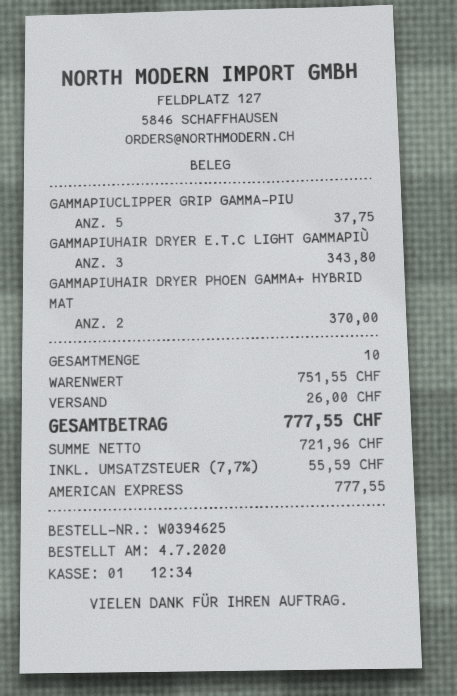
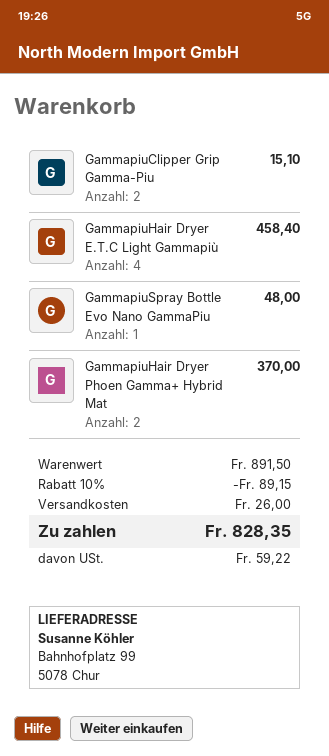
GAMMAPIUCLIPPER GRIP GAMMA-PIU: 5 for 37.75 -> 2 for 15.10
GAMMAPIUHAIR DRYER E.T.C LIGHT GAMMAPIÙ: 3 for 343.80 -> 4 for 458.40
GammapiuSpray Bottle Evo Nano GammaPiu: none -> 1 for 48.00
subtotal: 751.55 -> 891.50
discount: none -> 10% = 89.15
tax: 55.59 -> 59.22
total: 777.55 -> 828.35

